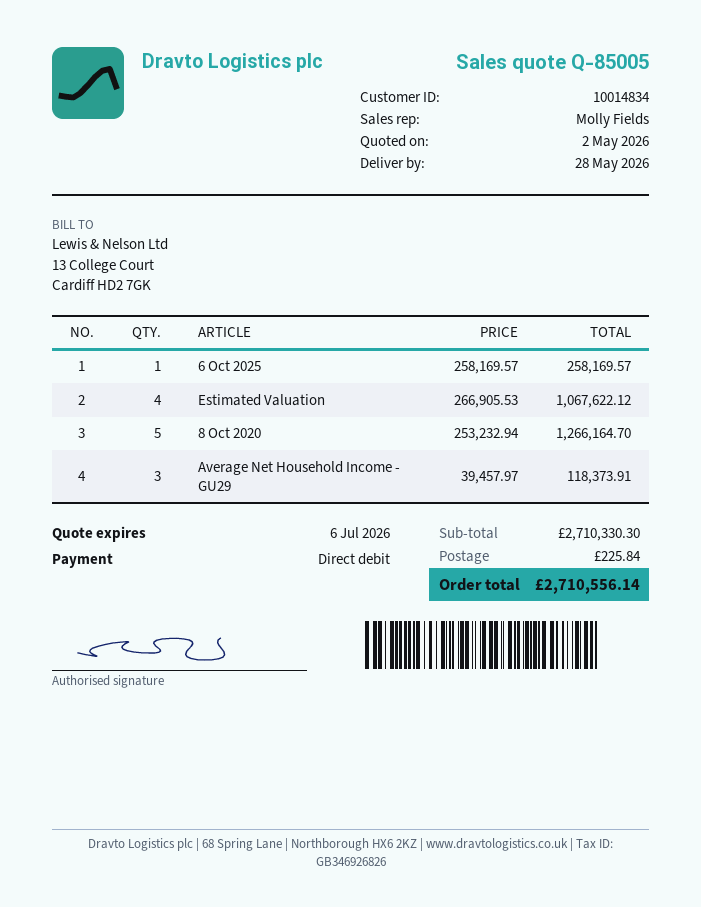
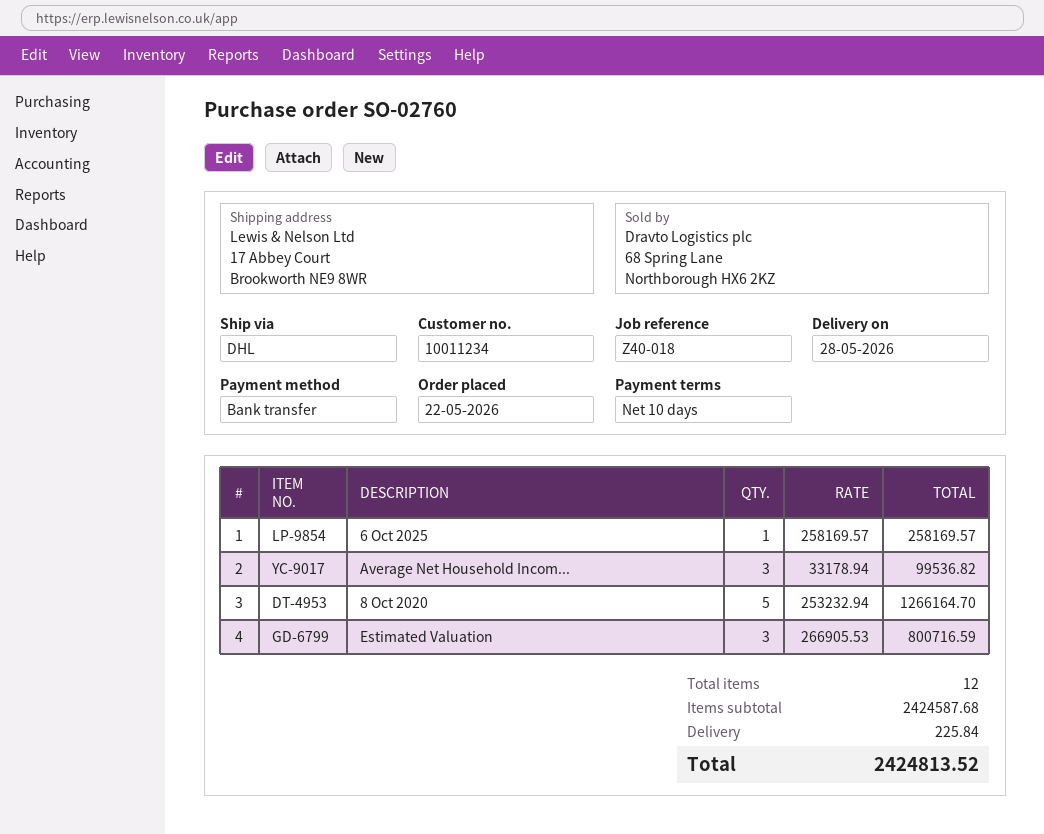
customer number: 10014834 -> 10011234
payment method: direct debit -> bank transfer
Estimated Valuation: 4 x 266905.53 = 1067622.12 -> 3 x 266905.53 = 800716.59
Average Net Household Income - GU29: 3 x 39457.97 = 118373.91 -> 3 x 33178.94 = 99536.82
subtotal: 2710330.30 -> 2424587.68
total: 2710556.14 -> 2424813.52

